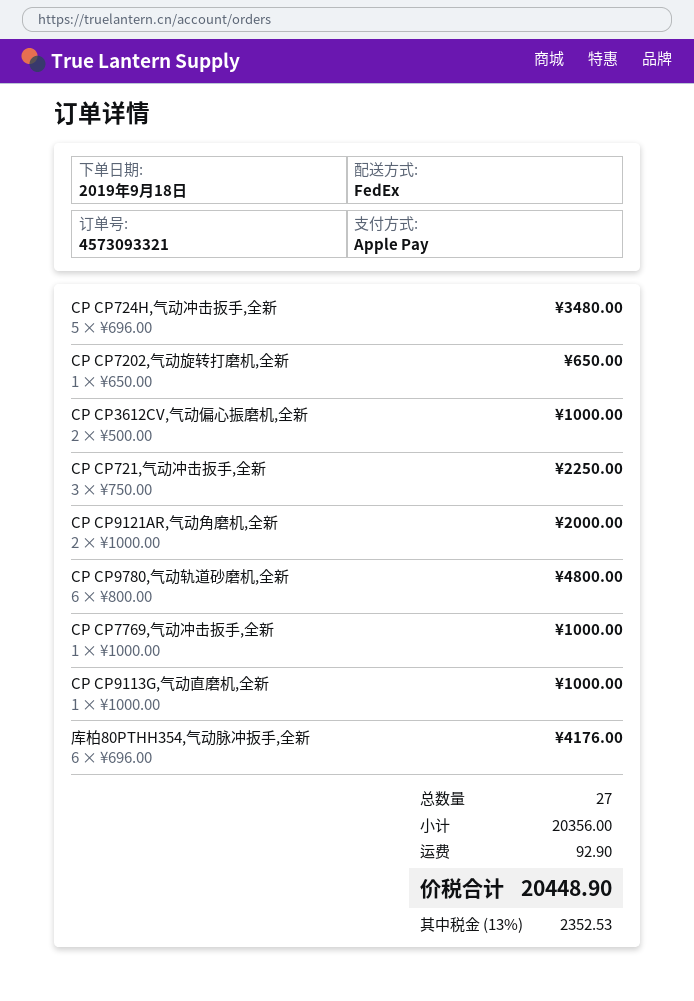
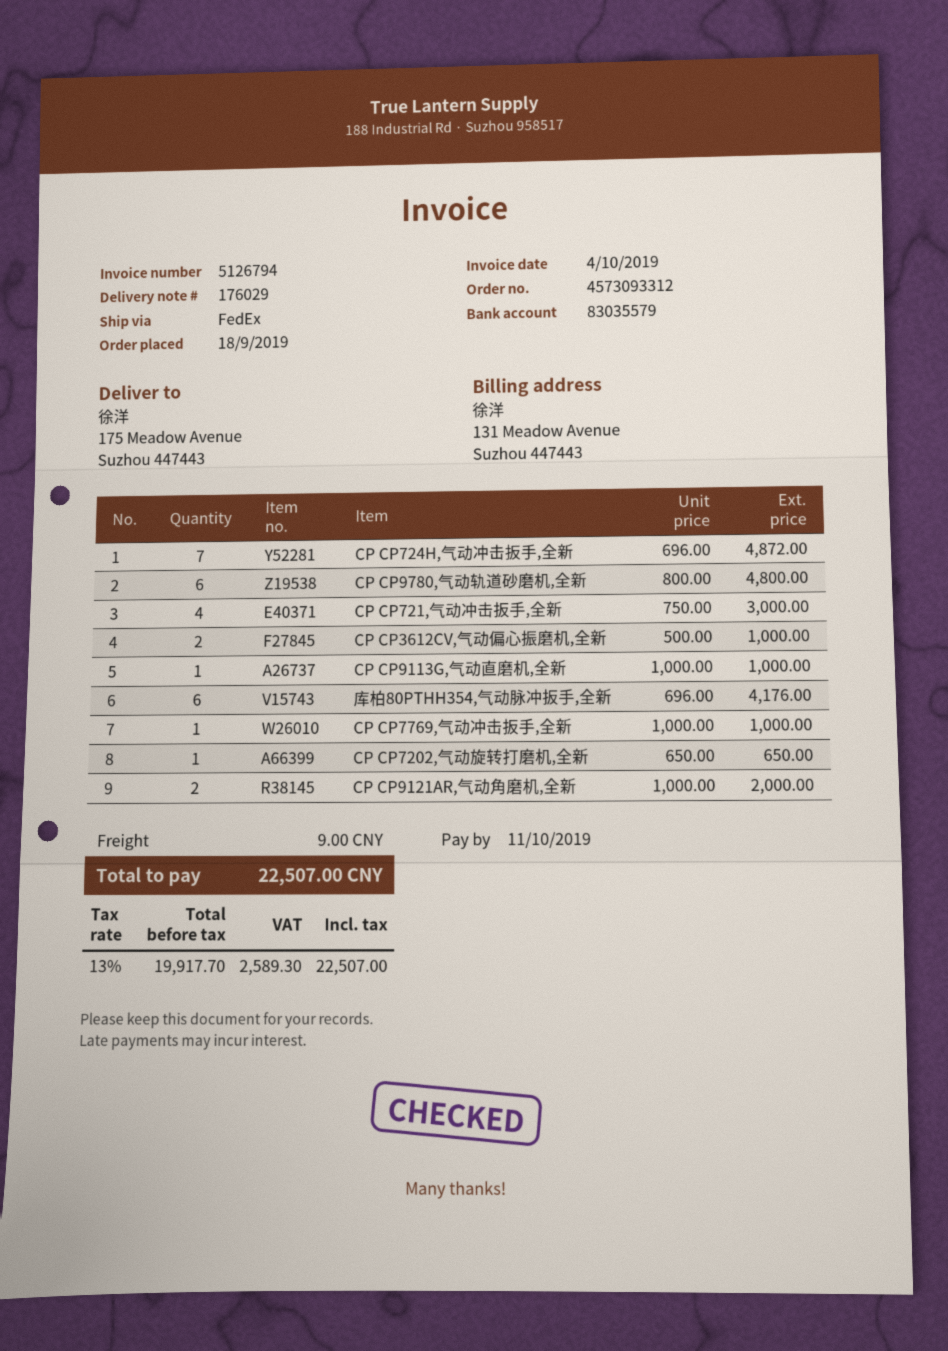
order number: 4573093321 -> 4573093312
CP CP724H,气动冲击扳手,全新: 5 x 696.00 = 3480.00 -> 7 x 696.00 = 4872.00
CP CP721,气动冲击扳手,全新: 3 x 750.00 = 2250.00 -> 4 x 750.00 = 3000.00
shipping: 92.90 -> 9.00
tax: 13% = 2352.53 -> 13% = 2589.30
total: 20448.90 -> 22507.00

